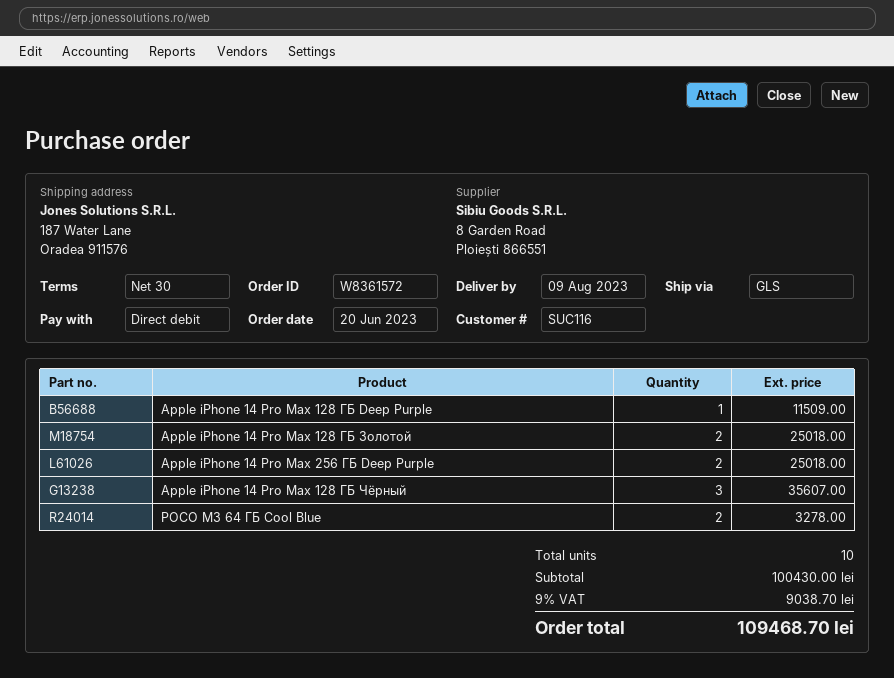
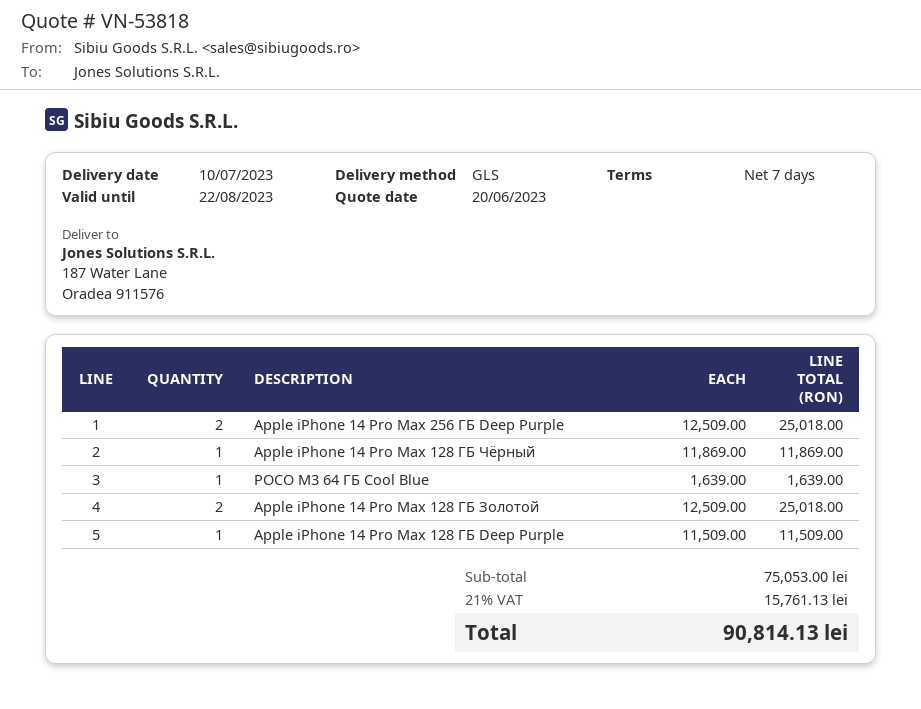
delivery date: 2023-08-09 -> 2023-07-10
payment terms: 30 days -> 7 days
Apple iPhone 14 Pro Max 128 ГБ Чёрный: 3 for 35607.00 -> 1 for 11869.00
POCO M3 64 ГБ Cool Blue: 2 for 3278.00 -> 1 for 1639.00
subtotal: 100430.00 -> 75053.00
tax: 9% = 9038.70 -> 21% = 15761.13
total: 109468.70 -> 90814.13

